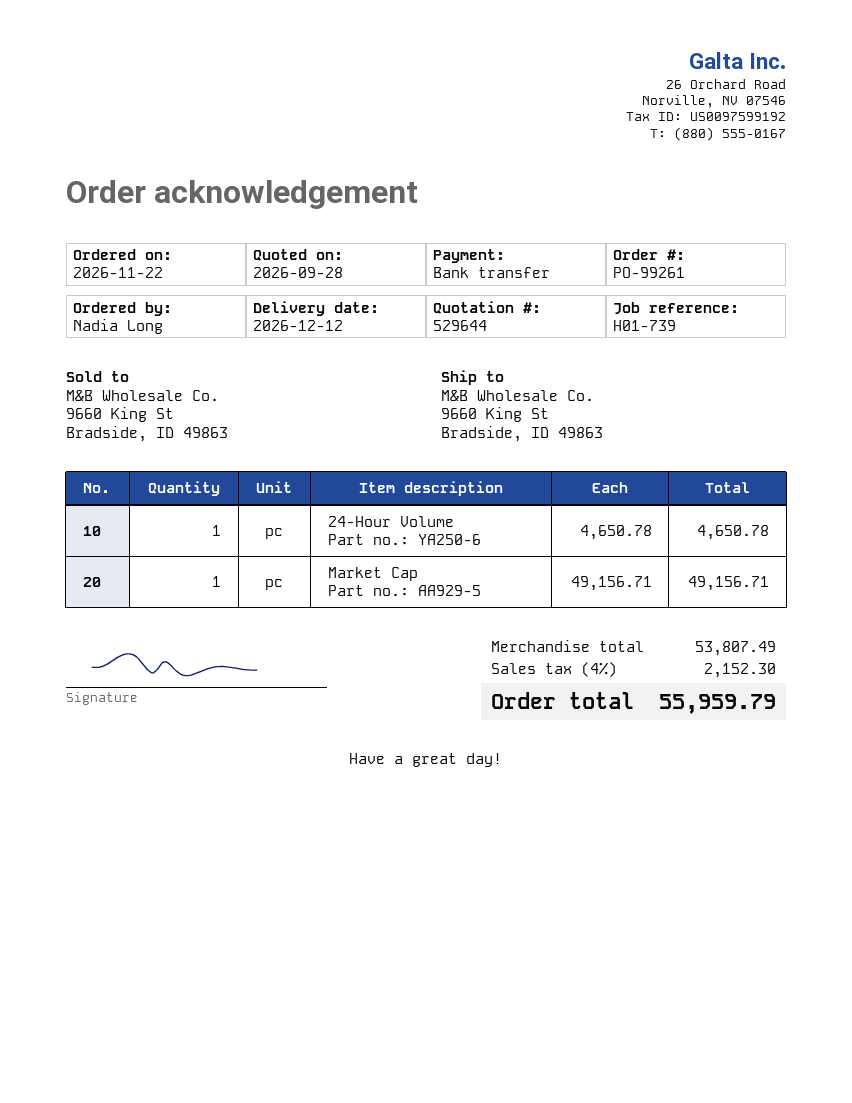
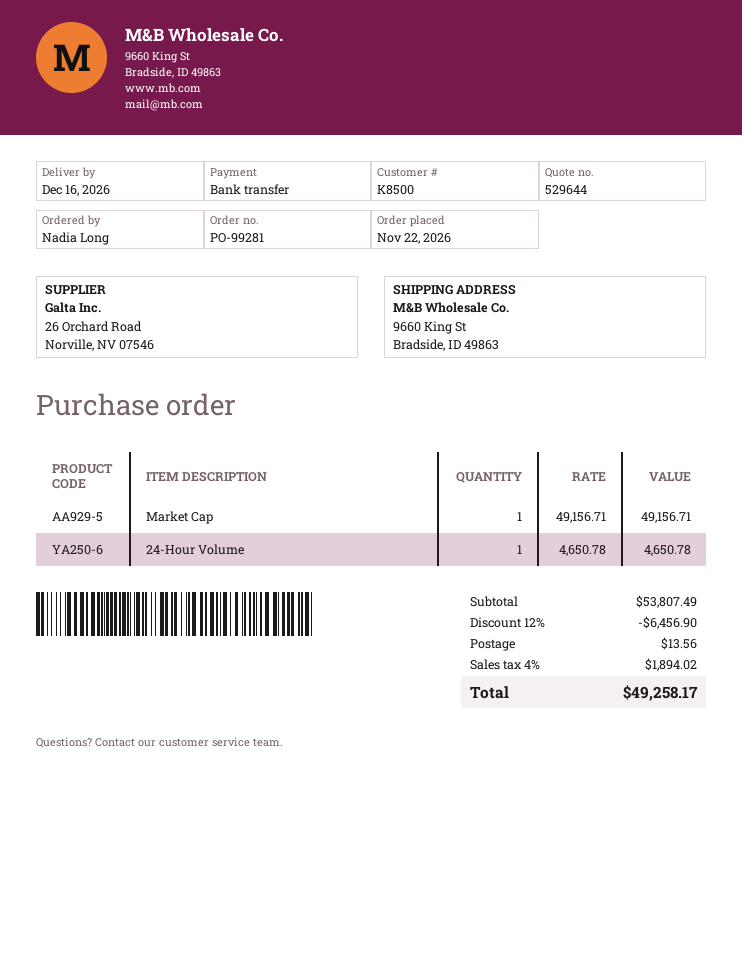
order number: PO-99261 -> PO-99281
delivery date: 2026-12-12 -> 2026-12-16
discount: none -> 12% = 6456.90
shipping: none -> 13.56
tax: 4% = 2152.30 -> 4% = 1894.02
total: 55959.79 -> 49258.17

